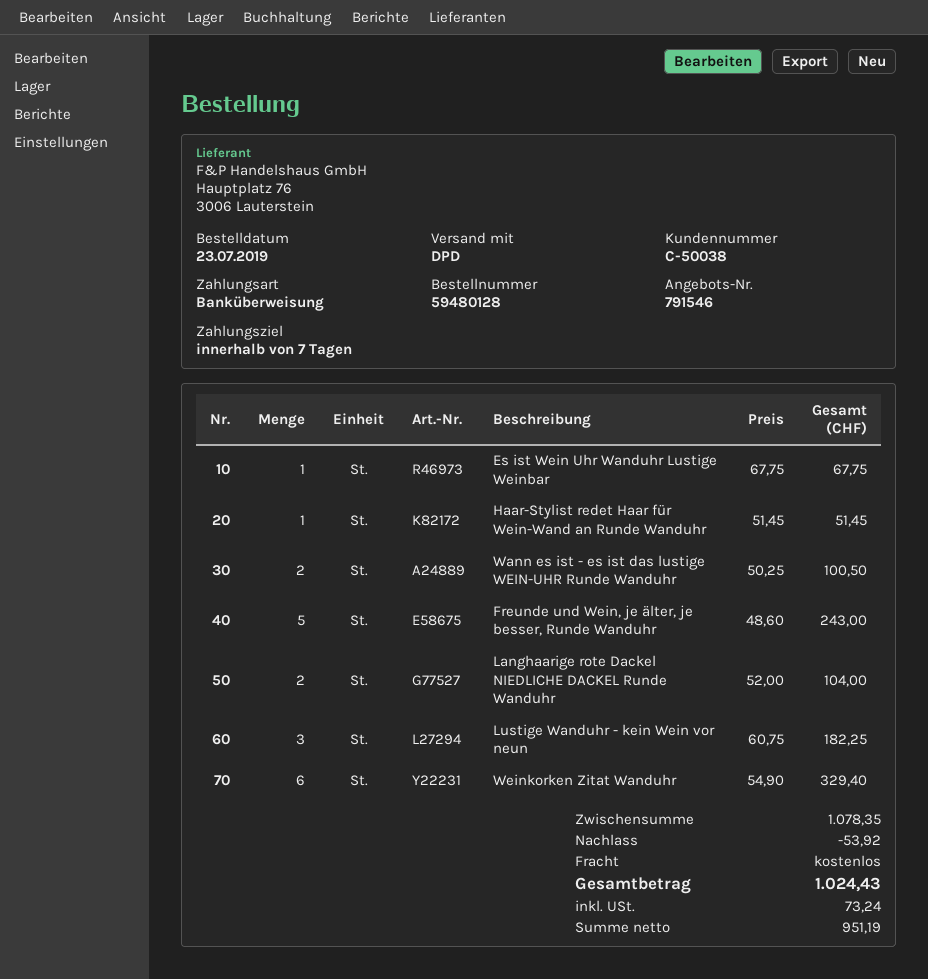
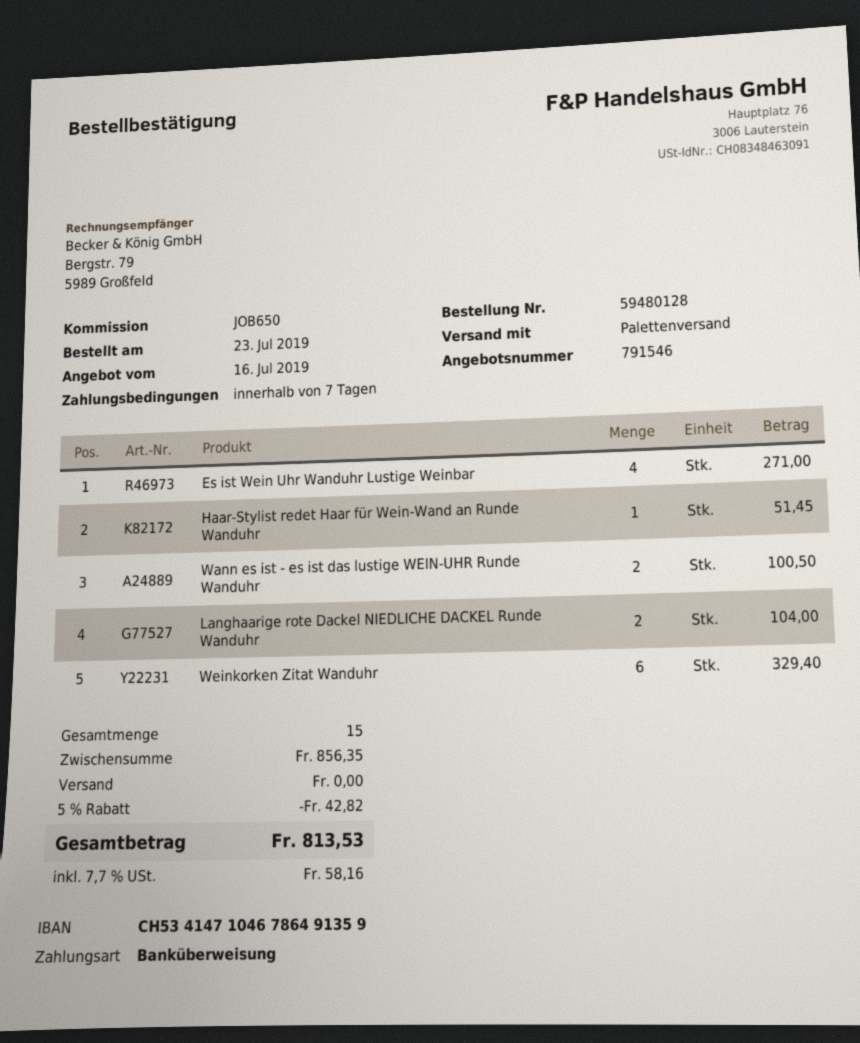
shipping method: DPD -> pallet freight
Es ist Wein Uhr Wanduhr Lustige Weinbar: 1 for 67.75 -> 4 for 271.00
Freunde und Wein, je älter, je besser, Runde Wanduhr: 5 for 243.00 -> none
Lustige Wanduhr - kein Wein vor neun: 3 for 182.25 -> none
subtotal: 1078.35 -> 856.35
discount: 53.92 -> 42.82
tax: 73.24 -> 58.16
total: 1024.43 -> 813.53

